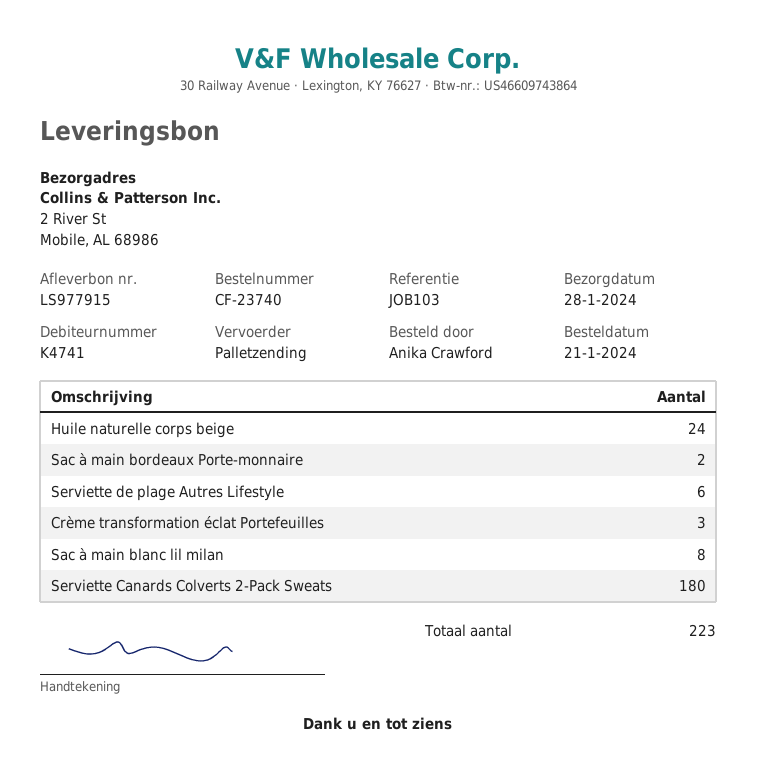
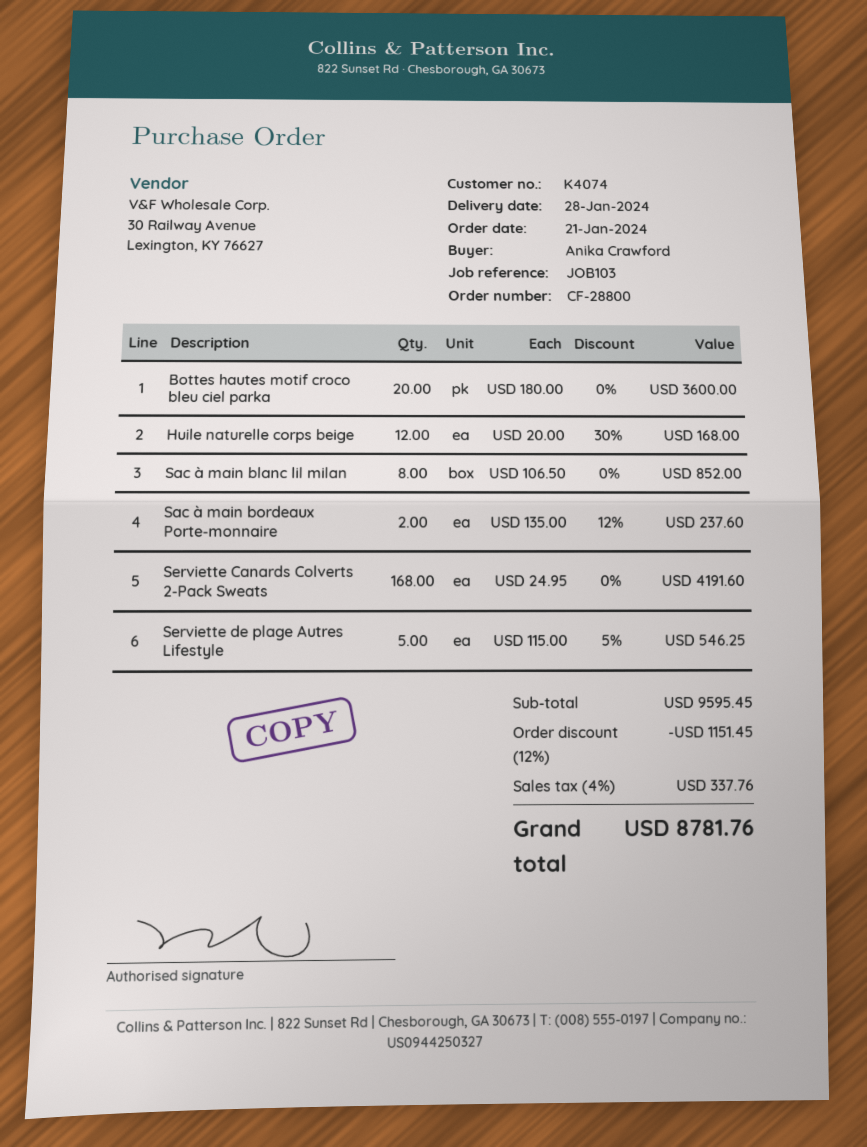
order number: CF-23740 -> CF-28800
customer number: K4741 -> K4074
Huile naturelle corps beige: 24 -> 12
Serviette de plage Autres Lifestyle: 6 -> 5
Crème transformation éclat Portefeuilles: 3 -> none
Serviette Canards Colverts 2-Pack Sweats: 180 -> 168
Bottes hautes motif croco bleu ciel parka: none -> 20

